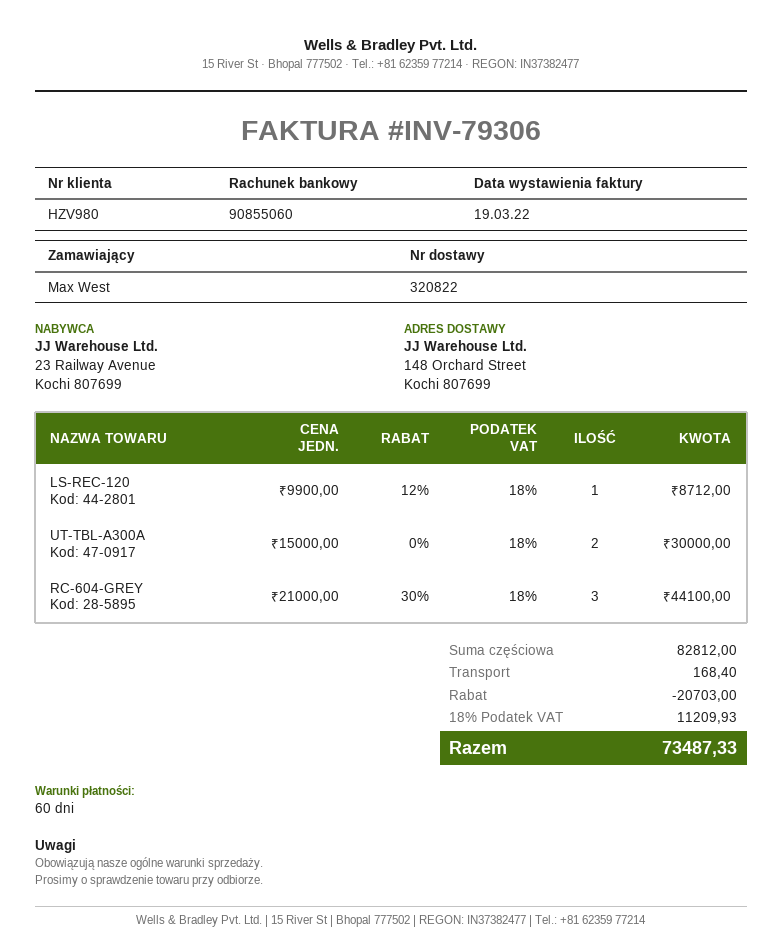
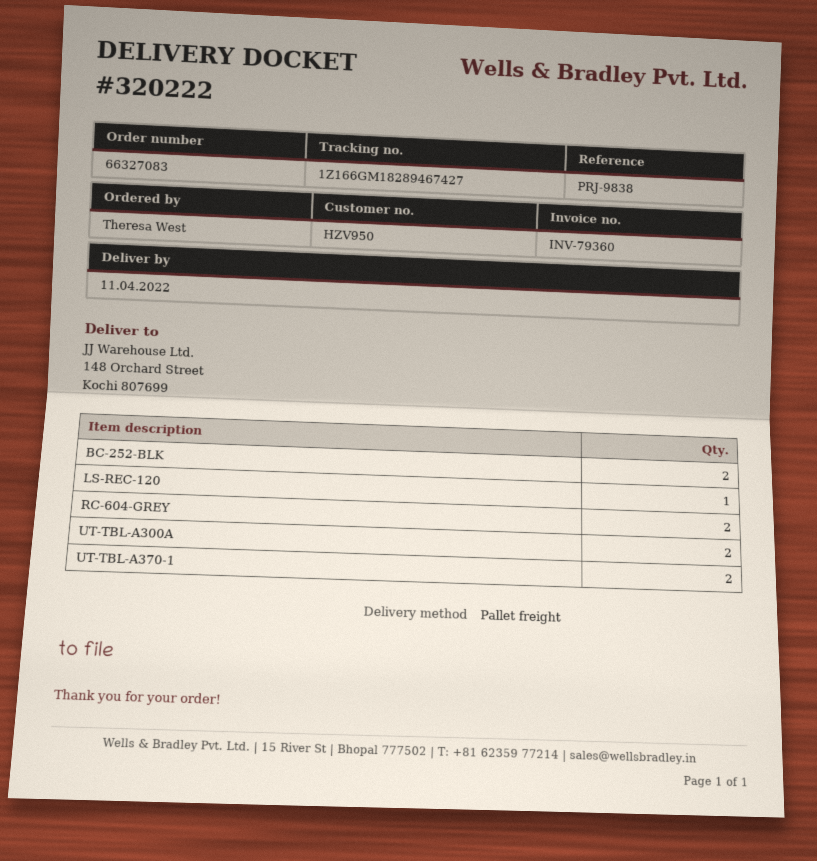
delivery note number: 320822 -> 320222
invoice number: INV-79306 -> INV-79360
customer number: HZV980 -> HZV950
ordered by: Max West -> Theresa West
RC-604-GREY: 3 -> 2
BC-252-BLK: none -> 2
UT-TBL-A370-1: none -> 2

